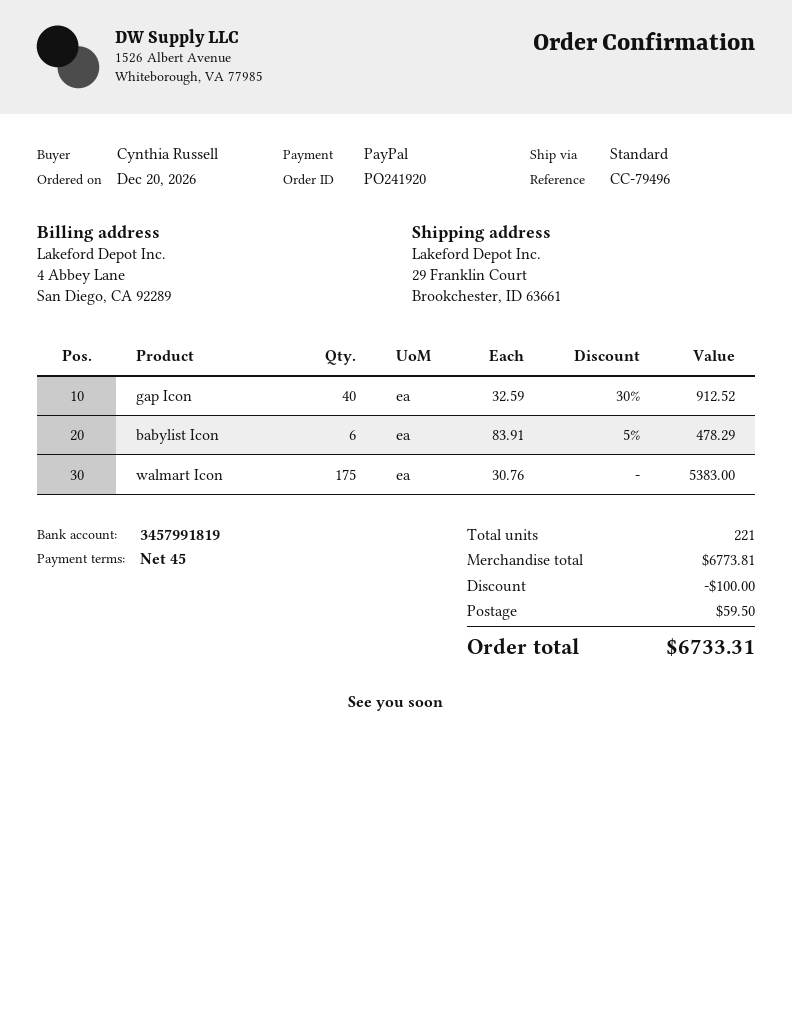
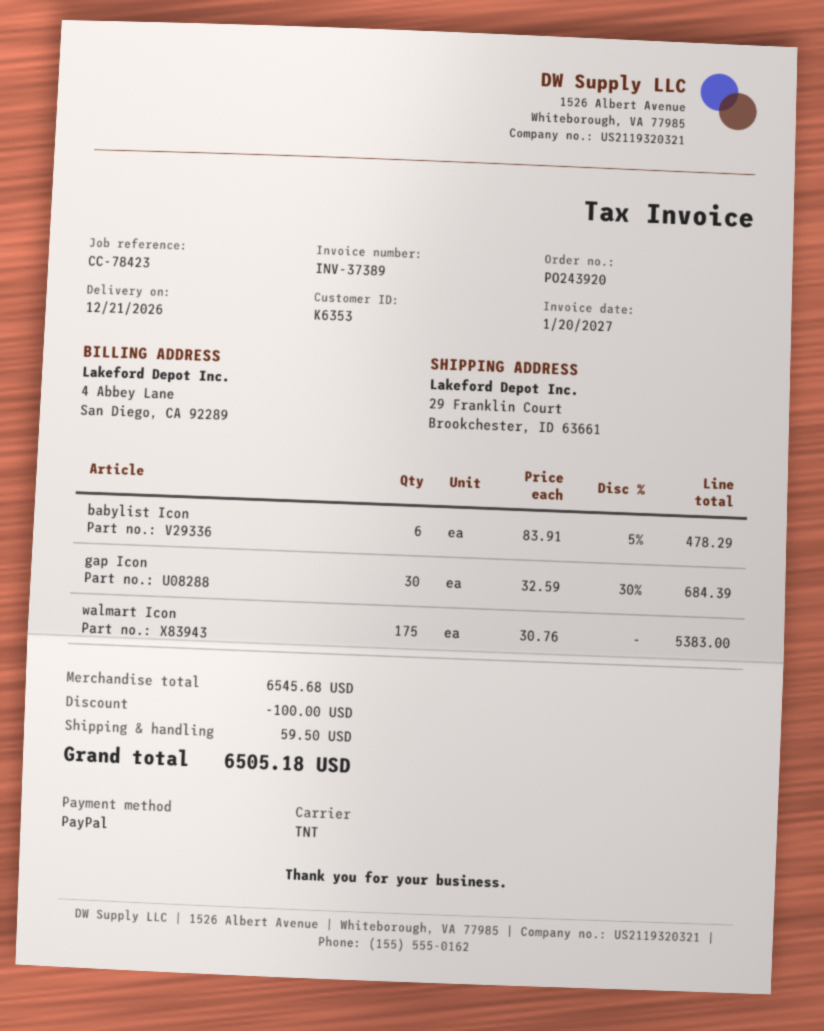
order number: PO241920 -> PO243920
reference: CC-79496 -> CC-78423
shipping method: standard -> TNT
gap Icon: 40 x 32.59 - 30% = 912.52 -> 30 x 32.59 - 30% = 684.39
subtotal: 6773.81 -> 6545.68
total: 6733.31 -> 6505.18

